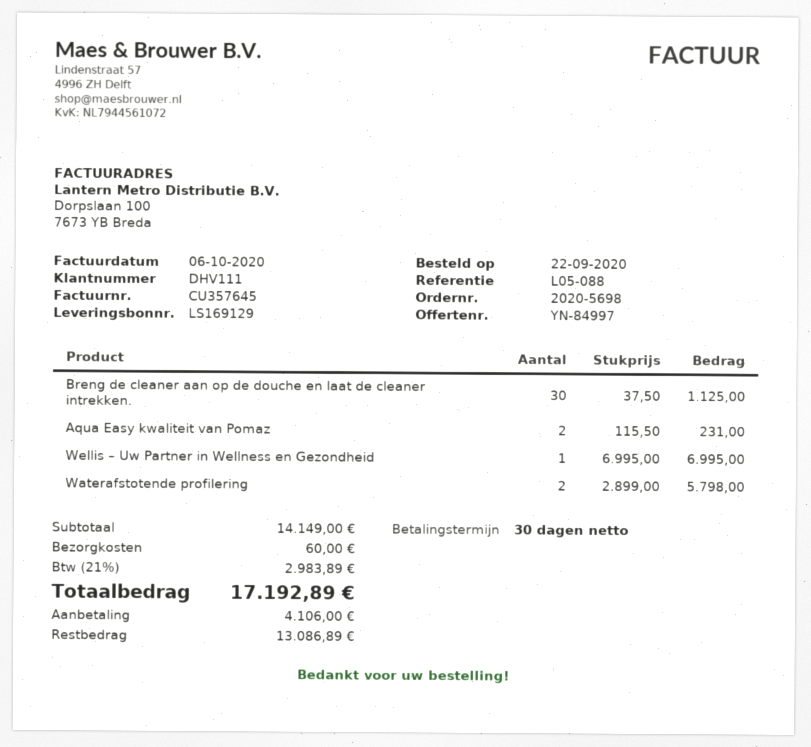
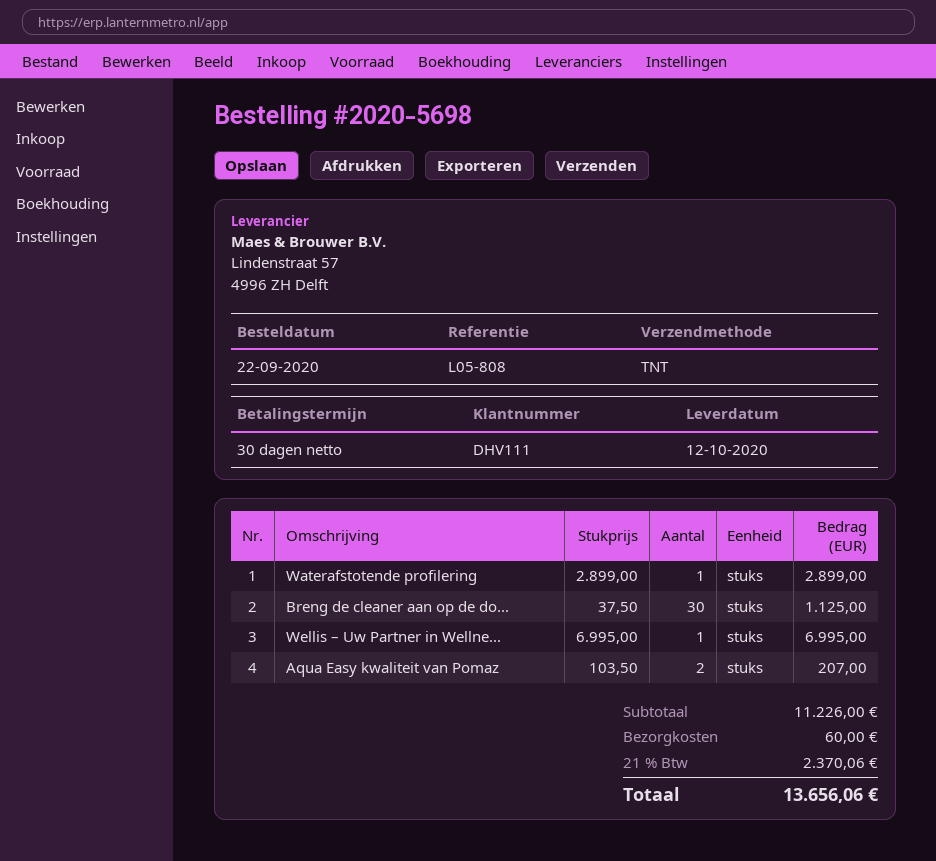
reference: L05-088 -> L05-808
Aqua Easy kwaliteit van Pomaz: 2 x 115.50 = 231.00 -> 2 x 103.50 = 207.00
Waterafstotende profilering: 2 x 2899.00 = 5798.00 -> 1 x 2899.00 = 2899.00
subtotal: 14149.00 -> 11226.00
tax: 21% = 2983.89 -> 21% = 2370.06
total: 17192.89 -> 13656.06

